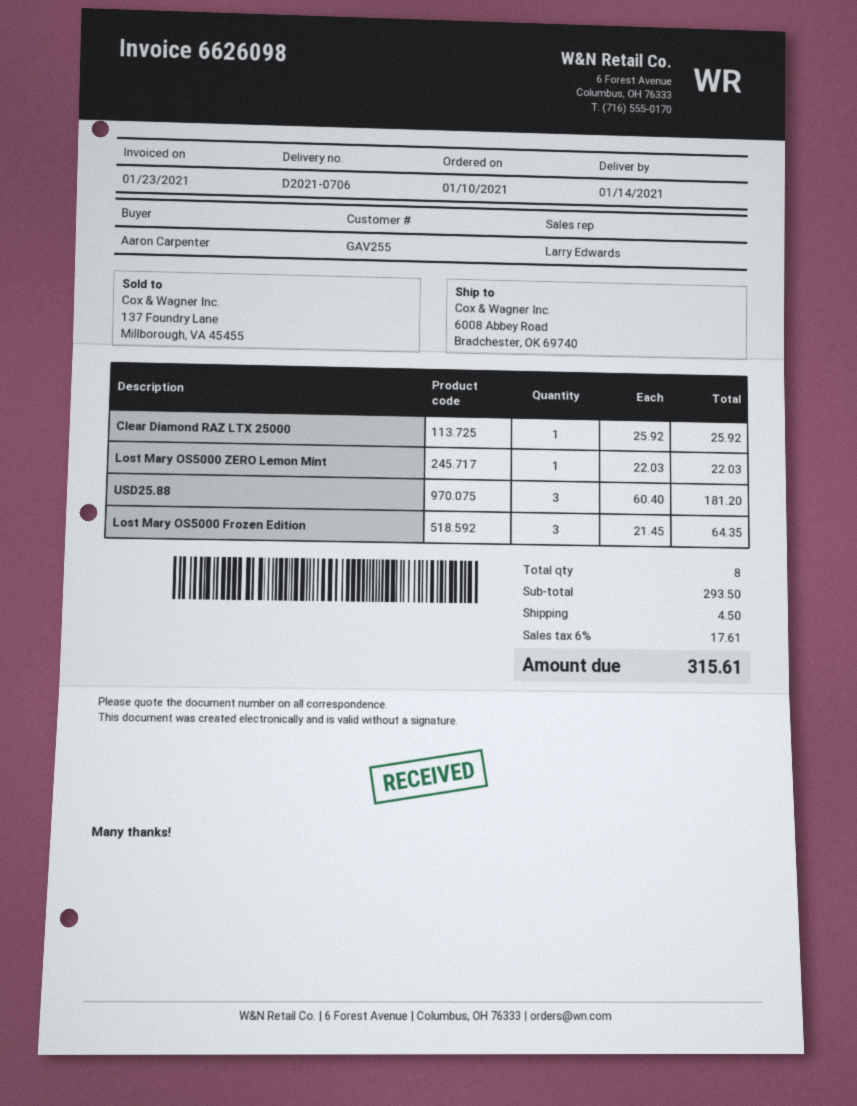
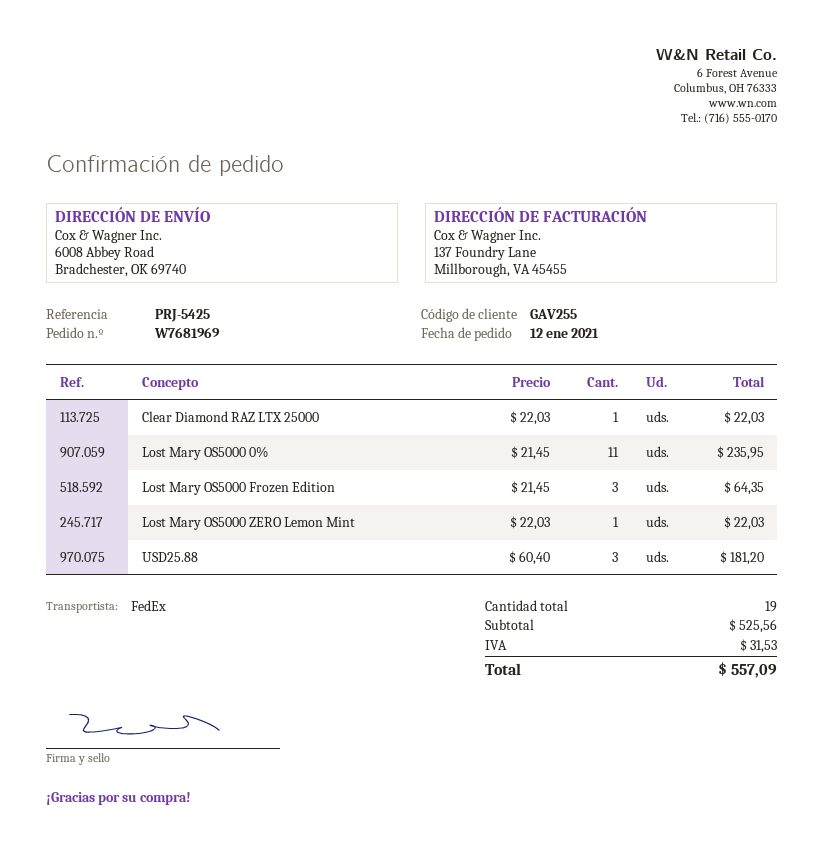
order date: 2021-01-10 -> 2021-01-12
Clear Diamond RAZ LTX 25000: 1 x 25.92 = 25.92 -> 1 x 22.03 = 22.03
Lost Mary OS5000 0%: none -> 11 x 21.45 = 235.95
total quantity: 8 -> 19
subtotal: 293.50 -> 525.56
shipping: 4.50 -> none
tax: 17.61 -> 31.53
total: 315.61 -> 557.09

